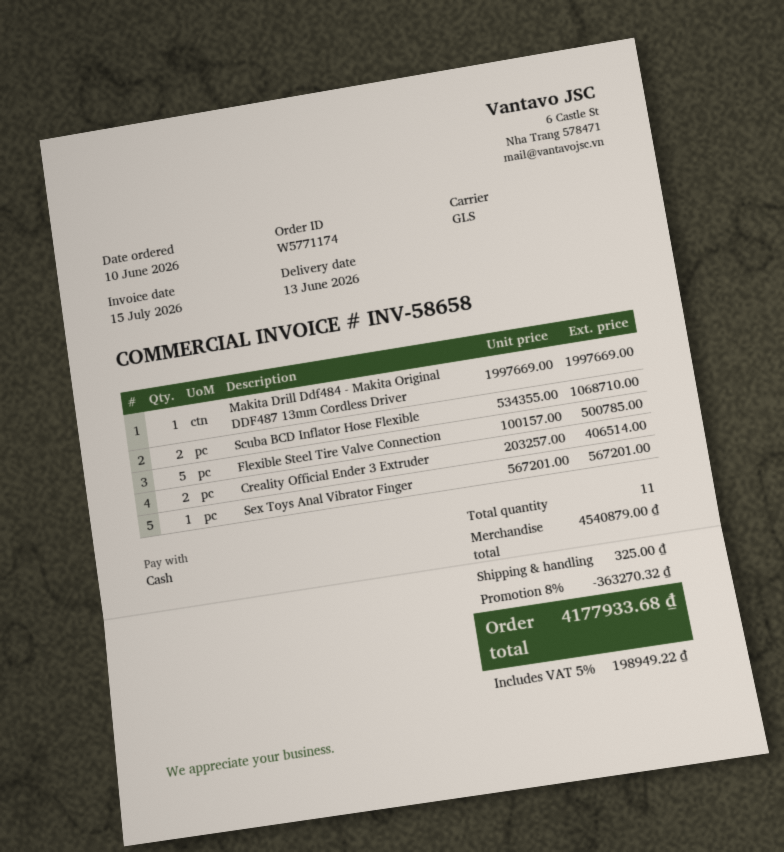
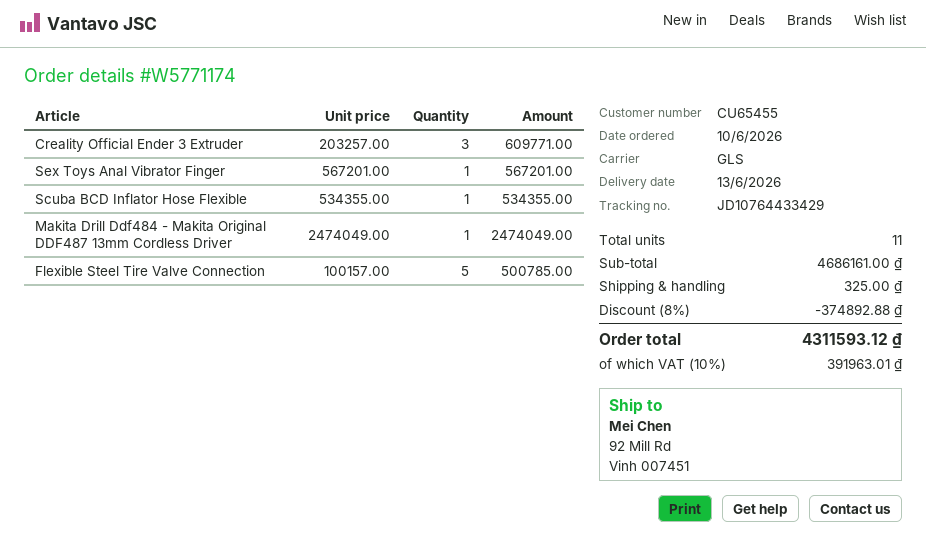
Makita Drill Ddf484 - Makita Original DDF487 13mm Cordless Driver: 1 x 1997669.00 = 1997669.00 -> 1 x 2474049.00 = 2474049.00
Scuba BCD Inflator Hose Flexible: 2 x 534355.00 = 1068710.00 -> 1 x 534355.00 = 534355.00
Creality Official Ender 3 Extruder: 2 x 203257.00 = 406514.00 -> 3 x 203257.00 = 609771.00
subtotal: 4540879.00 -> 4686161.00
discount: 8% = 363270.32 -> 8% = 374892.88
tax: 5% = 198949.22 -> 10% = 391963.01
total: 4177933.68 -> 4311593.12

